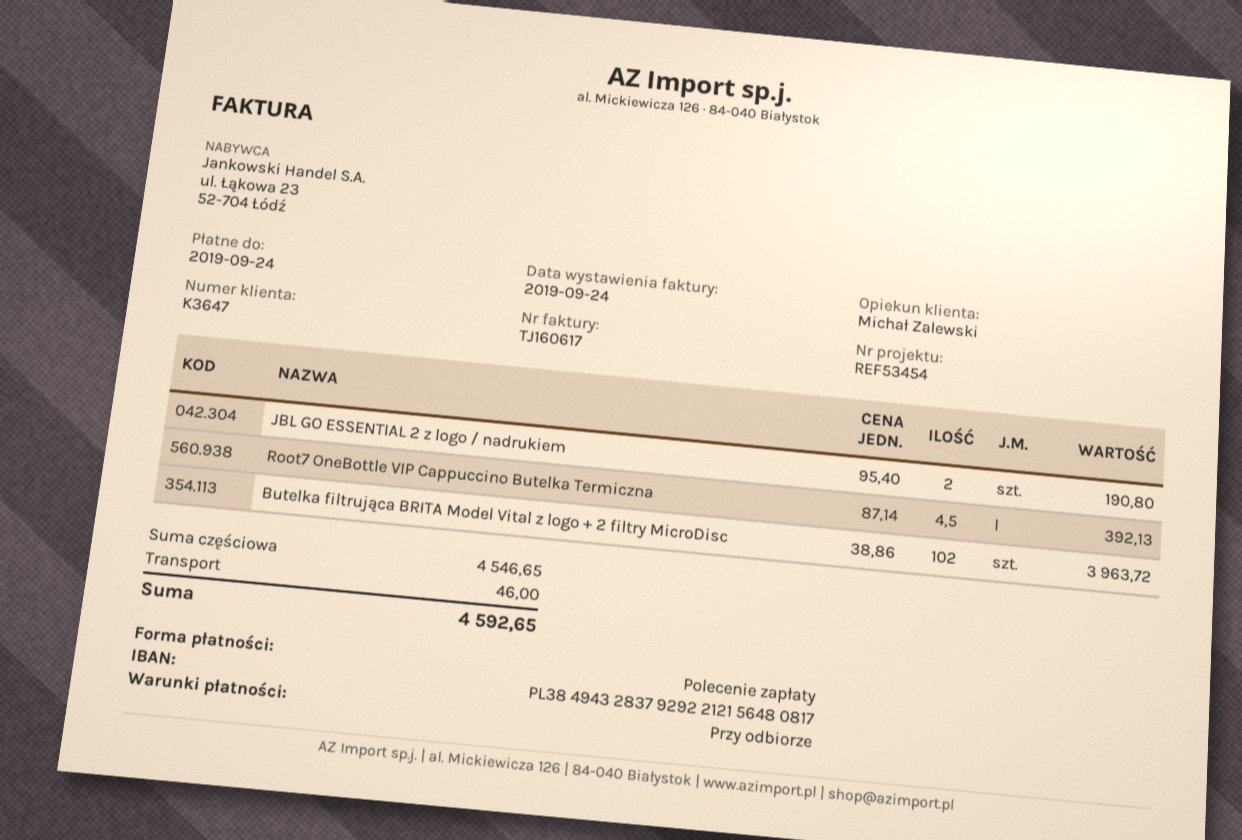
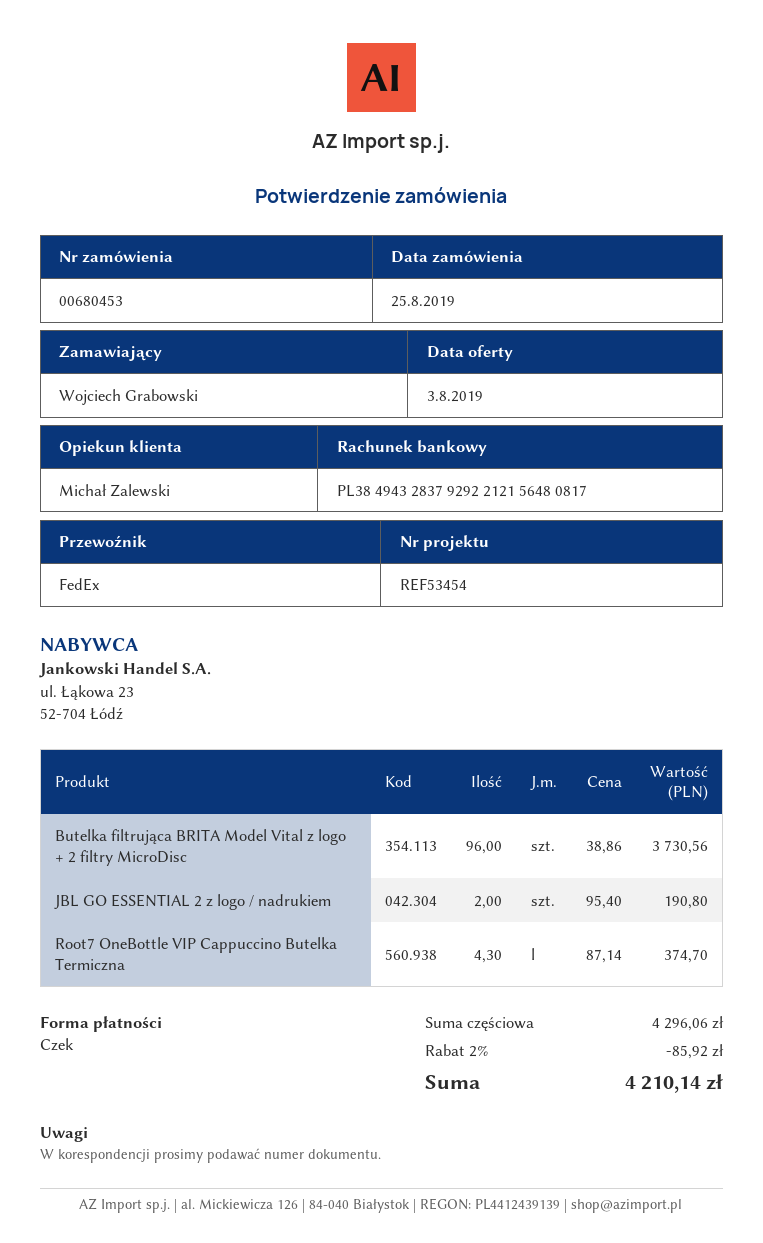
payment method: direct debit -> cheque
Root7 OneBottle VIP Cappuccino Butelka Termiczna: 4.5 x 87.14 = 392.13 -> 4.3 x 87.14 = 374.70
Butelka filtrująca BRITA Model Vital z logo + 2 filtry MicroDisc: 102 x 38.86 = 3963.72 -> 96 x 38.86 = 3730.56
subtotal: 4546.65 -> 4296.06
discount: none -> 2% = 85.92
shipping: 46.00 -> none
total: 4592.65 -> 4210.14

